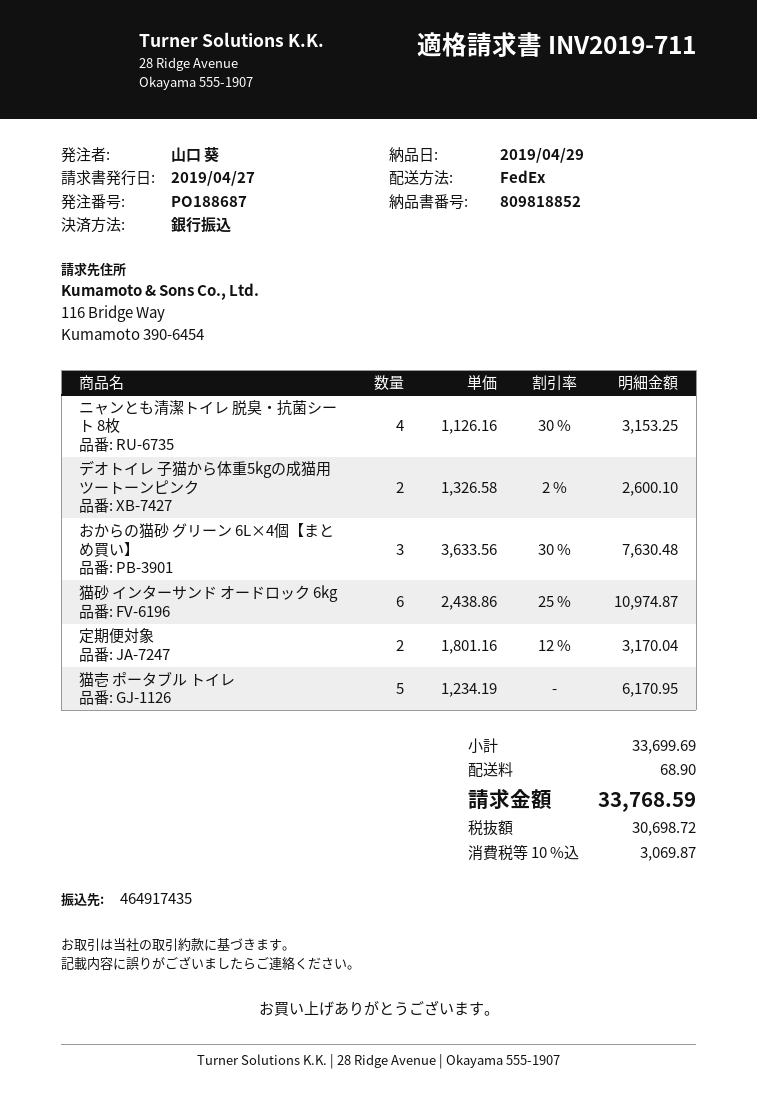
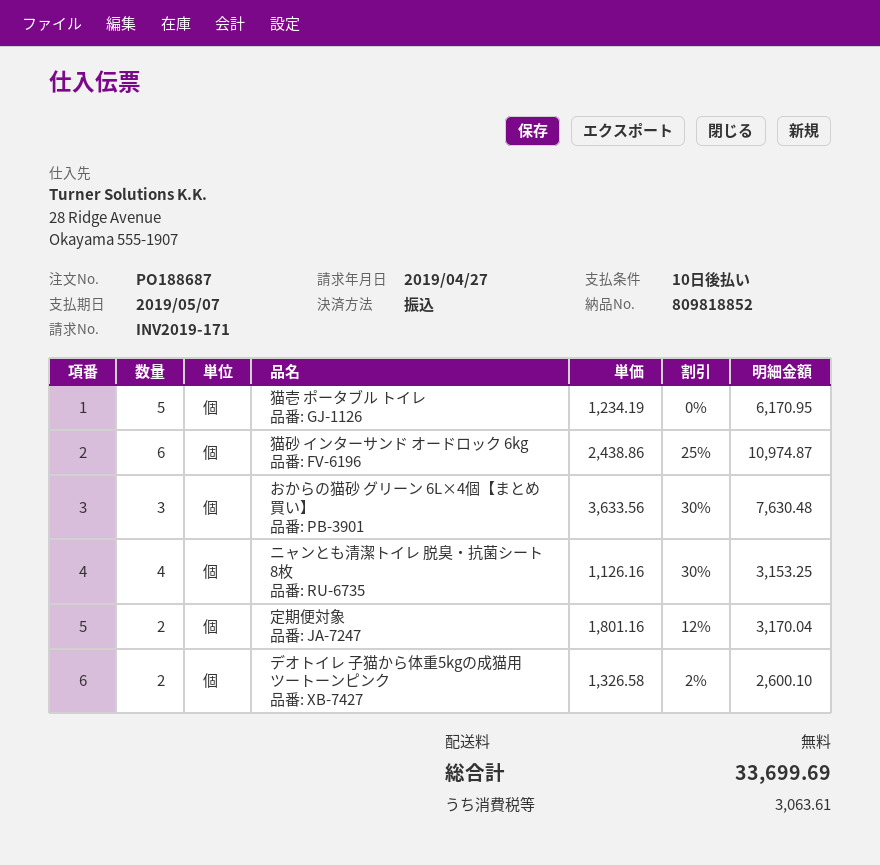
invoice number: INV2019-711 -> INV2019-171
shipping: 68.90 -> 0.00
tax: 3069.87 -> 3063.61
total: 33768.59 -> 33699.69

